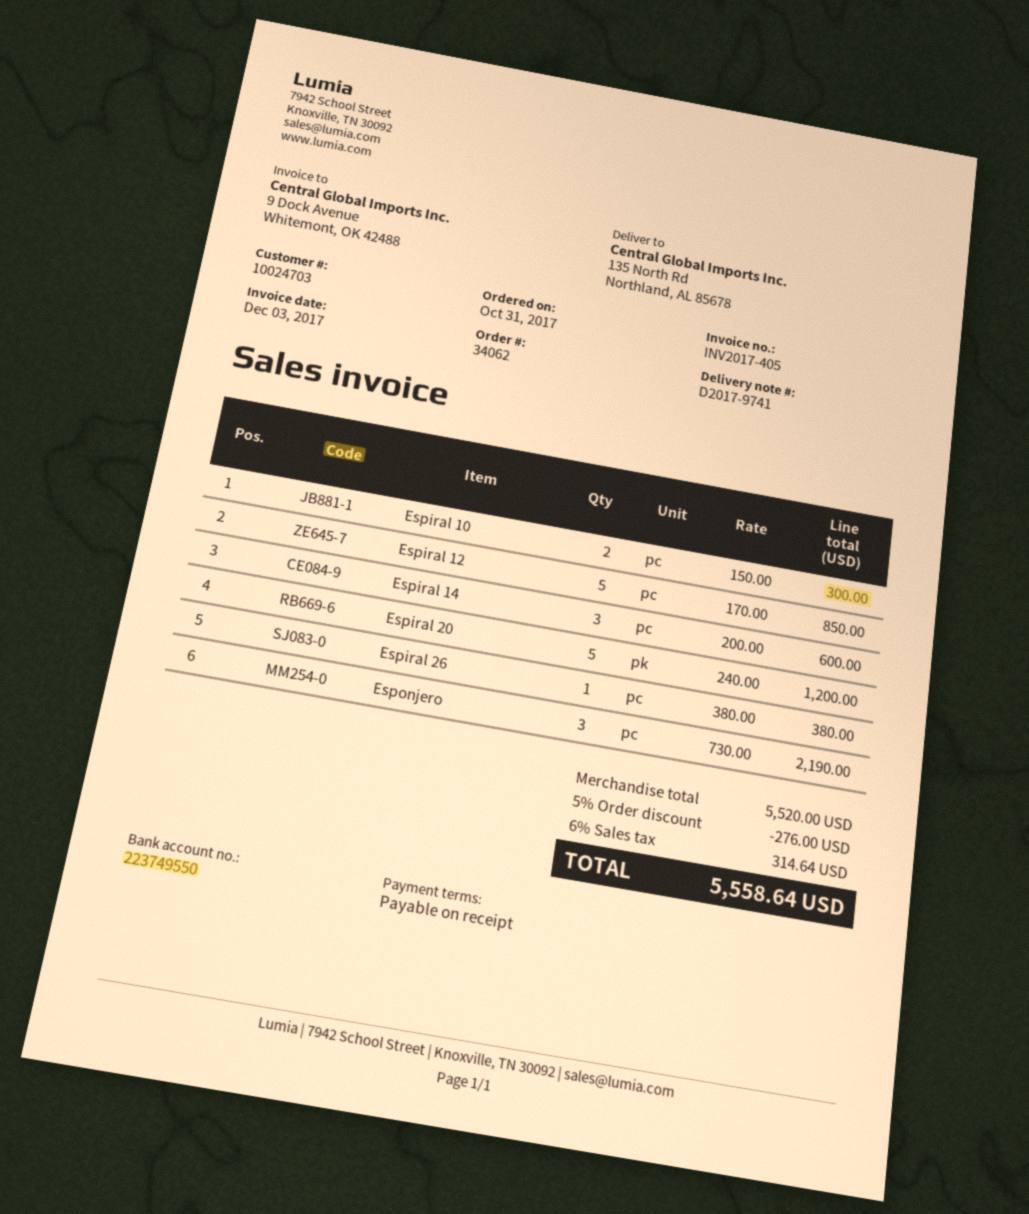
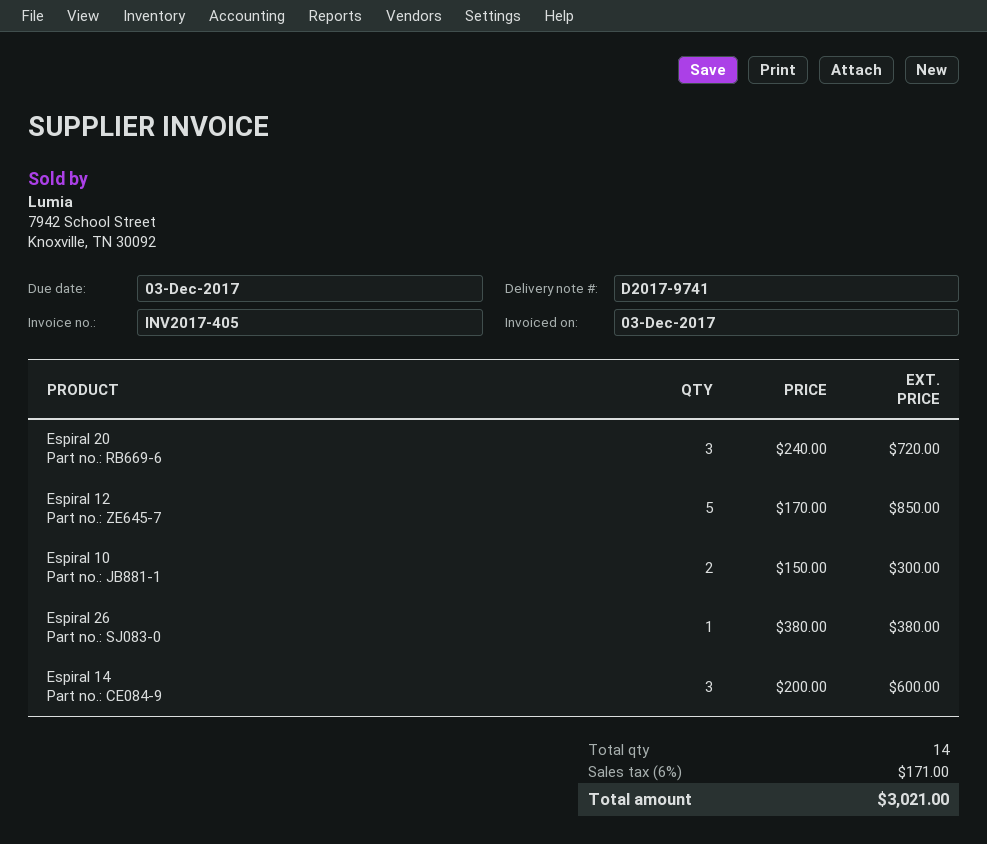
Espiral 20: 5 x 240.00 = 1200.00 -> 3 x 240.00 = 720.00
Esponjero: 3 x 730.00 = 2190.00 -> none
discount: 5% = 276.00 -> none
tax: 6% = 314.64 -> 6% = 171.00
total: 5558.64 -> 3021.00

